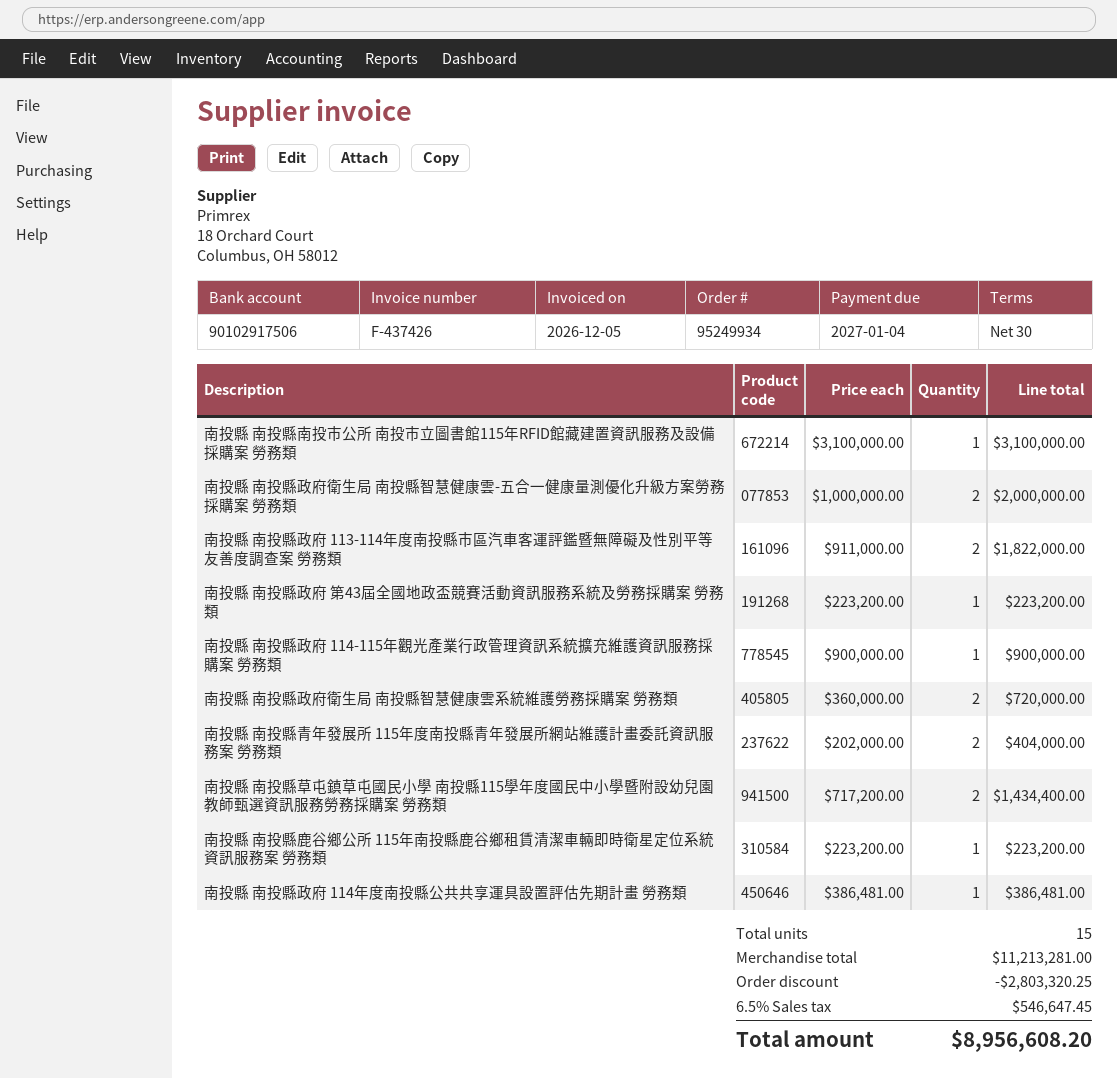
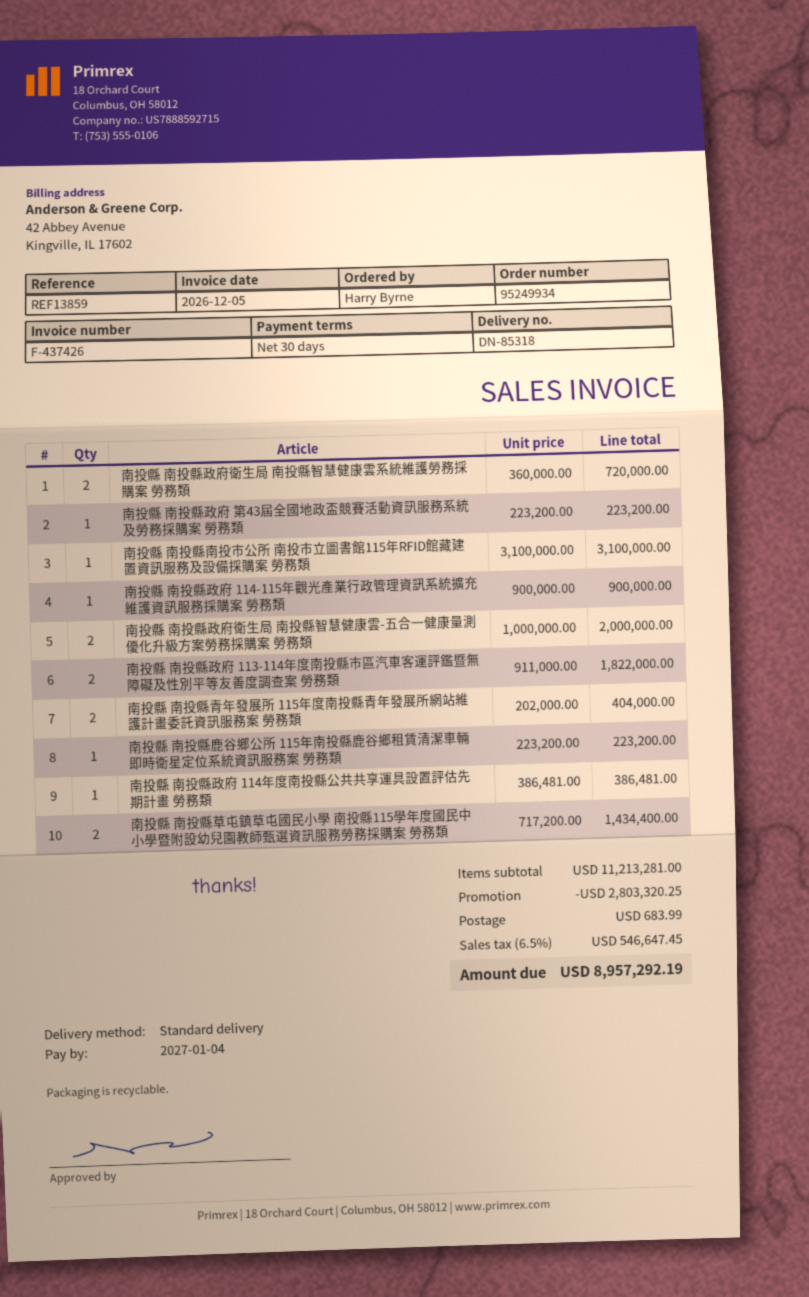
shipping: none -> 683.99
total: 8956608.20 -> 8957292.19

